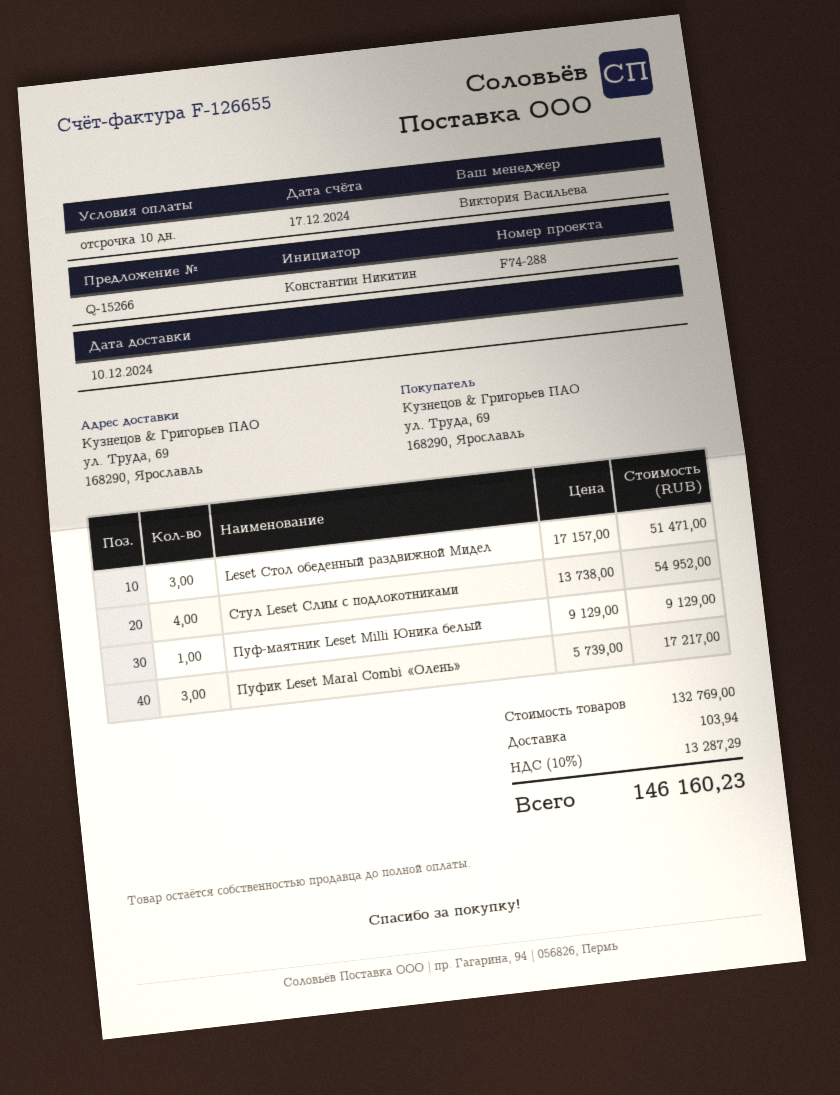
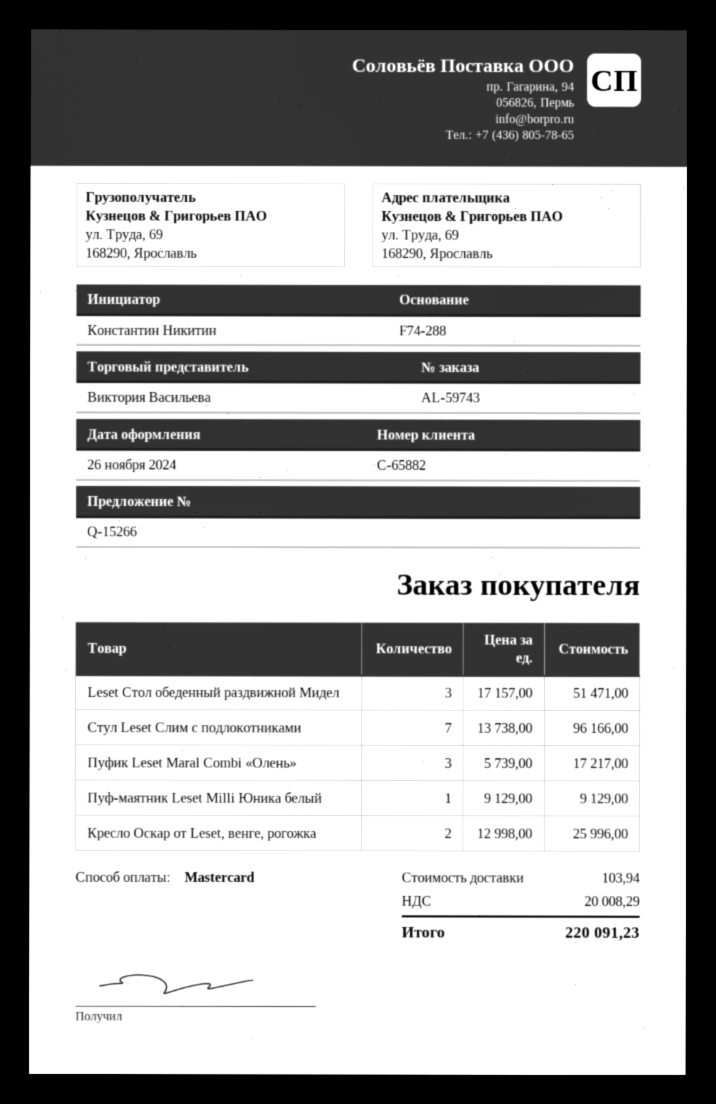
Стул Leset Слим с подлокотниками: 4 x 13738.00 = 54952.00 -> 7 x 13738.00 = 96166.00
Кресло Оскар от Leset, венге, рогожка: none -> 2 x 12998.00 = 25996.00
tax: 13287.29 -> 20008.29
total: 146160.23 -> 220091.23

